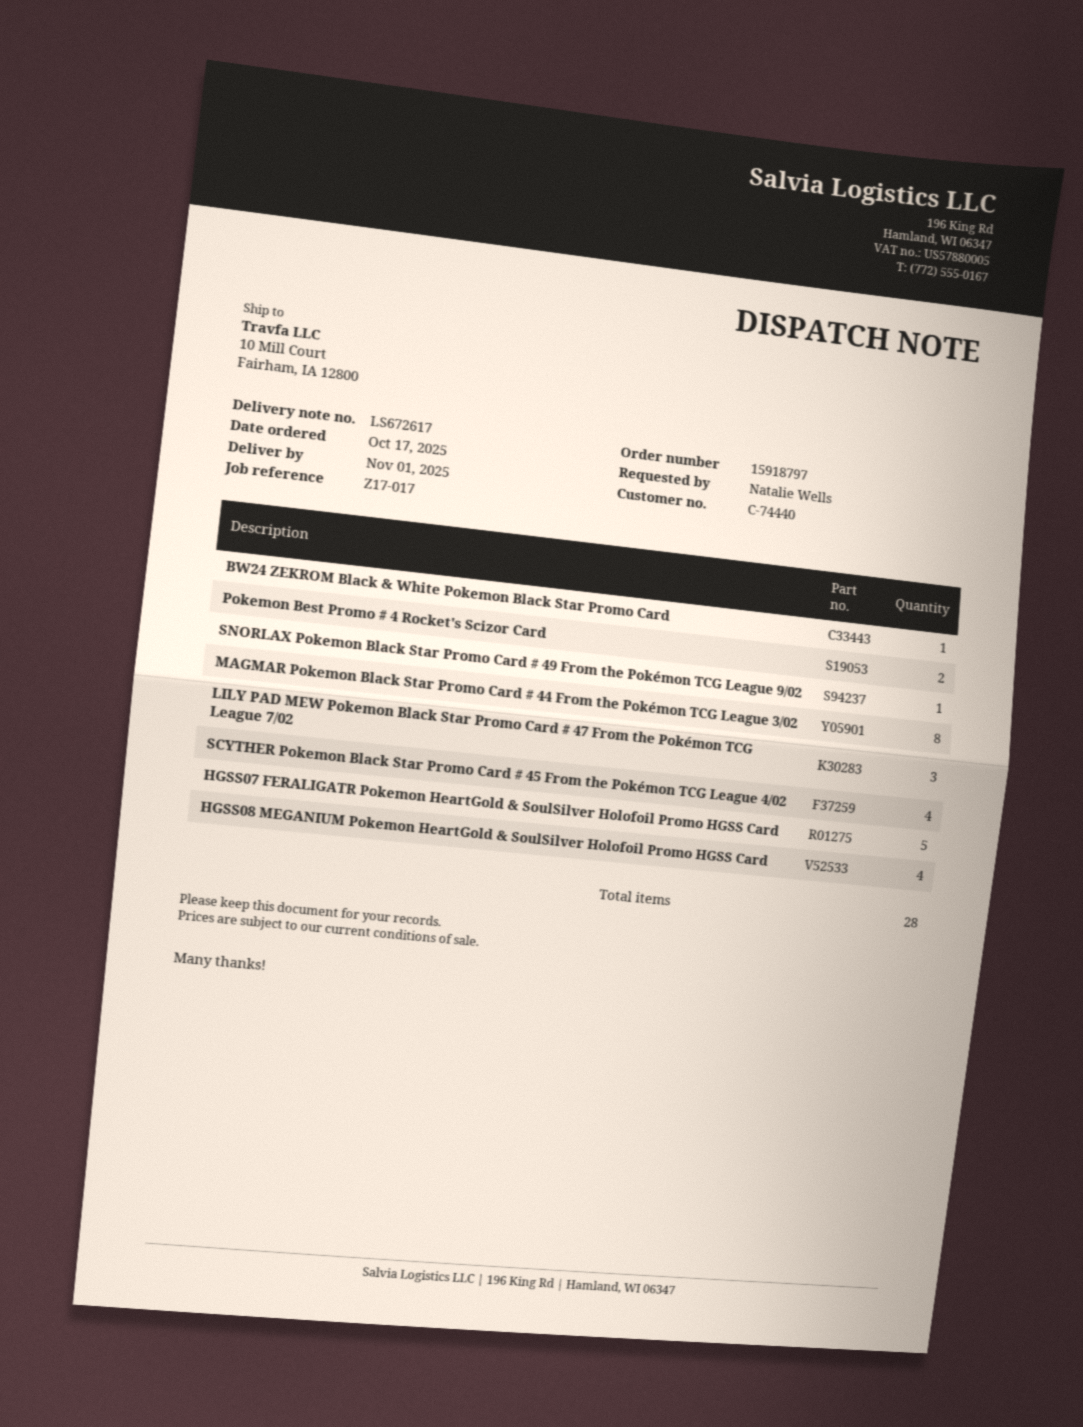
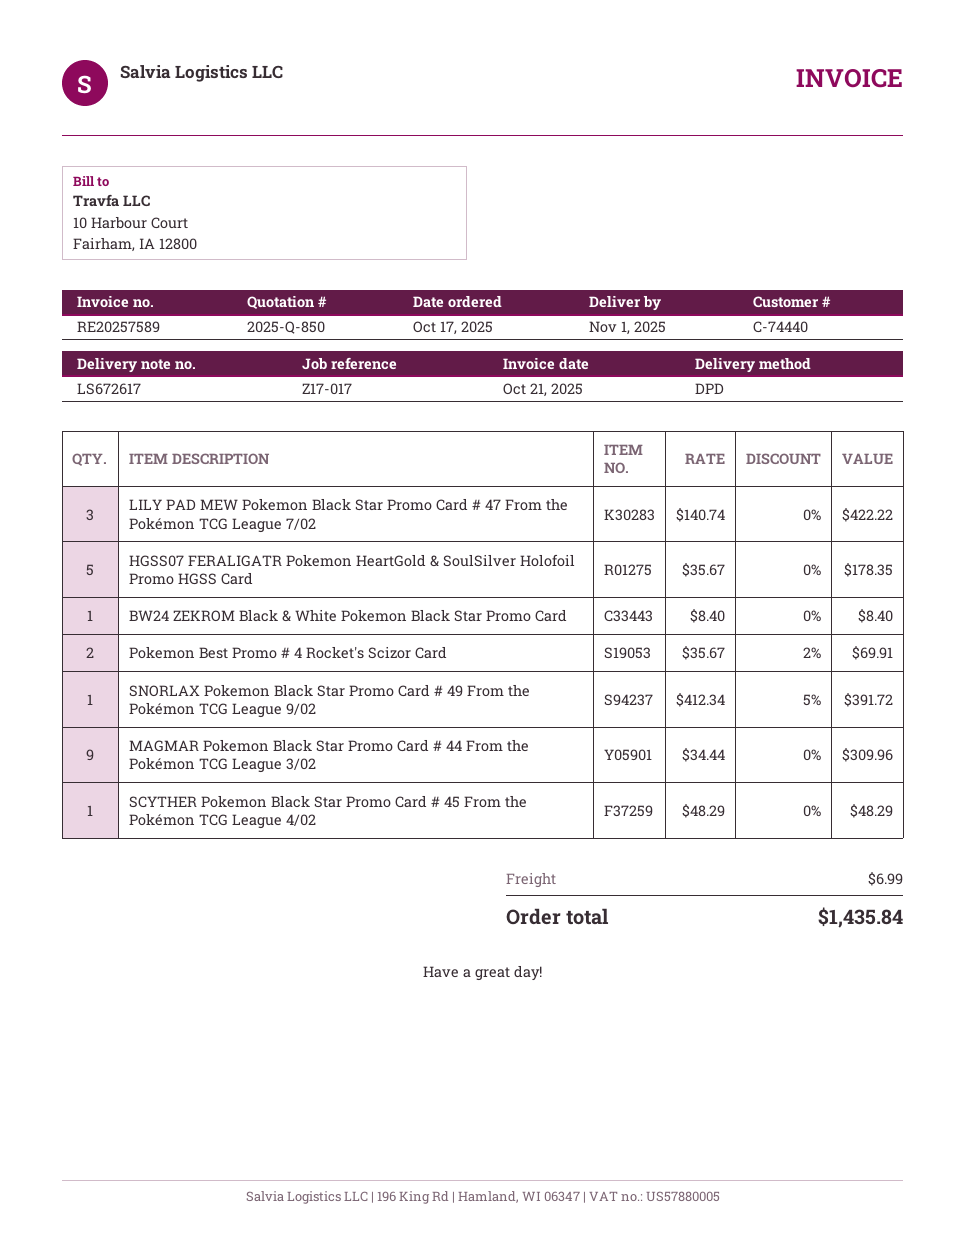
MAGMAR Pokemon Black Star Promo Card # 44 From the Pokémon TCG League 3/02: 8 -> 9
SCYTHER Pokemon Black Star Promo Card # 45 From the Pokémon TCG League 4/02: 4 -> 1
HGSS08 MEGANIUM Pokemon HeartGold & SoulSilver Holofoil Promo HGSS Card: 4 -> none

